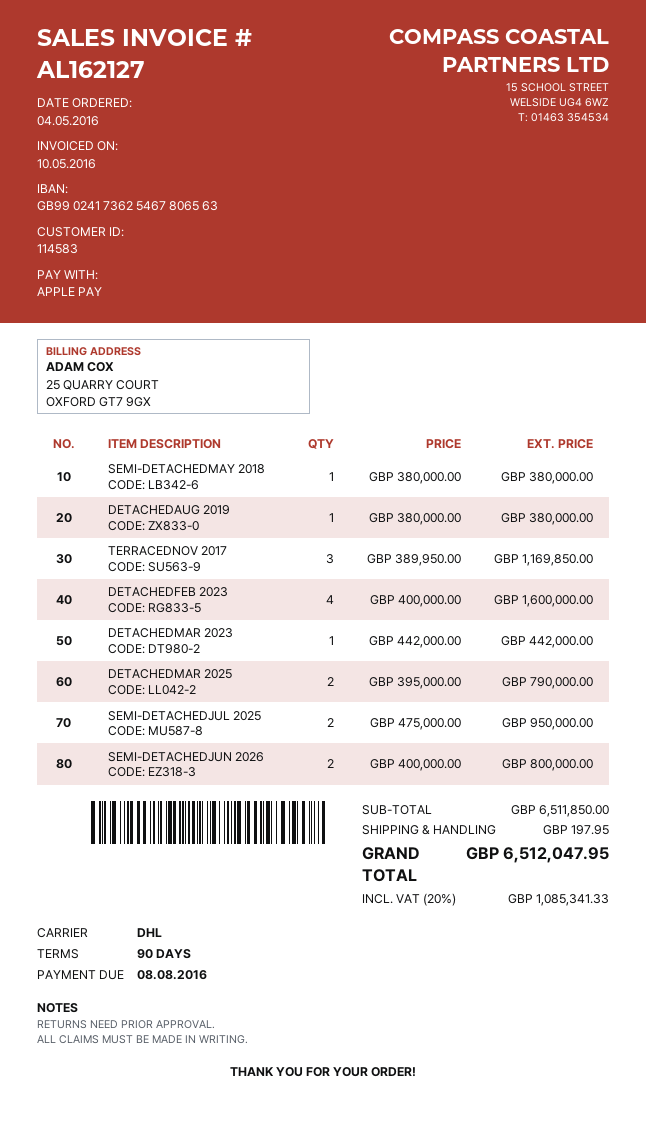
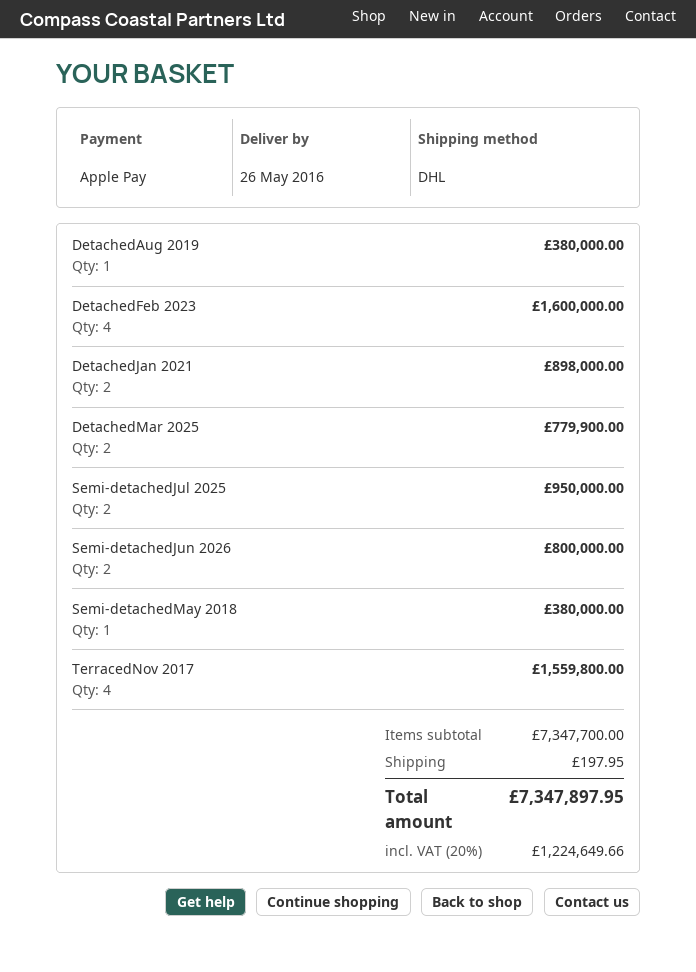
TERRACEDNOV 2017: 3 for 1169850.00 -> 4 for 1559800.00
DETACHEDMAR 2023: 1 for 442000.00 -> none
DETACHEDMAR 2025: 2 for 790000.00 -> 2 for 779900.00
DetachedJan 2021: none -> 2 for 898000.00
subtotal: 6511850.00 -> 7347700.00
tax: 20% = 1085341.33 -> 20% = 1224649.66
total: 6512047.95 -> 7347897.95

